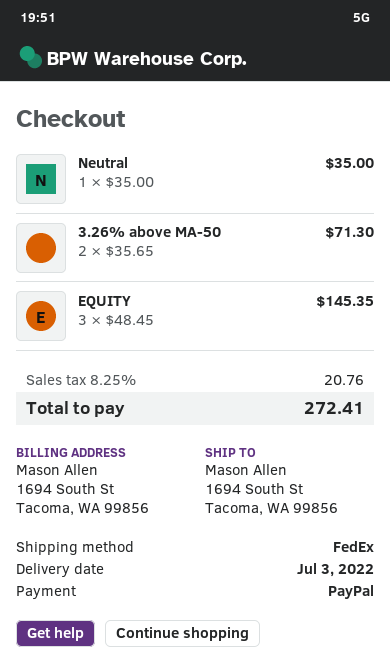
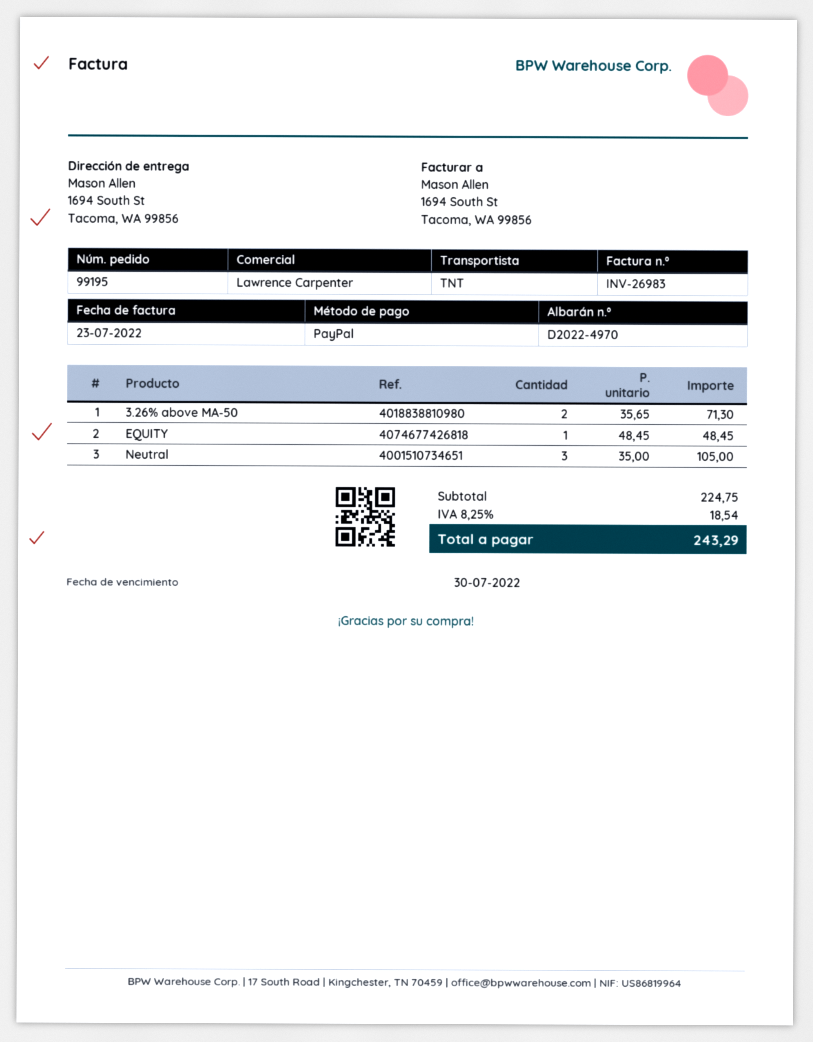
shipping method: FedEx -> TNT
Neutral: 1 x 35.00 = 35.00 -> 3 x 35.00 = 105.00
EQUITY: 3 x 48.45 = 145.35 -> 1 x 48.45 = 48.45
tax: 8.25% = 20.76 -> 8.25% = 18.54
total: 272.41 -> 243.29

